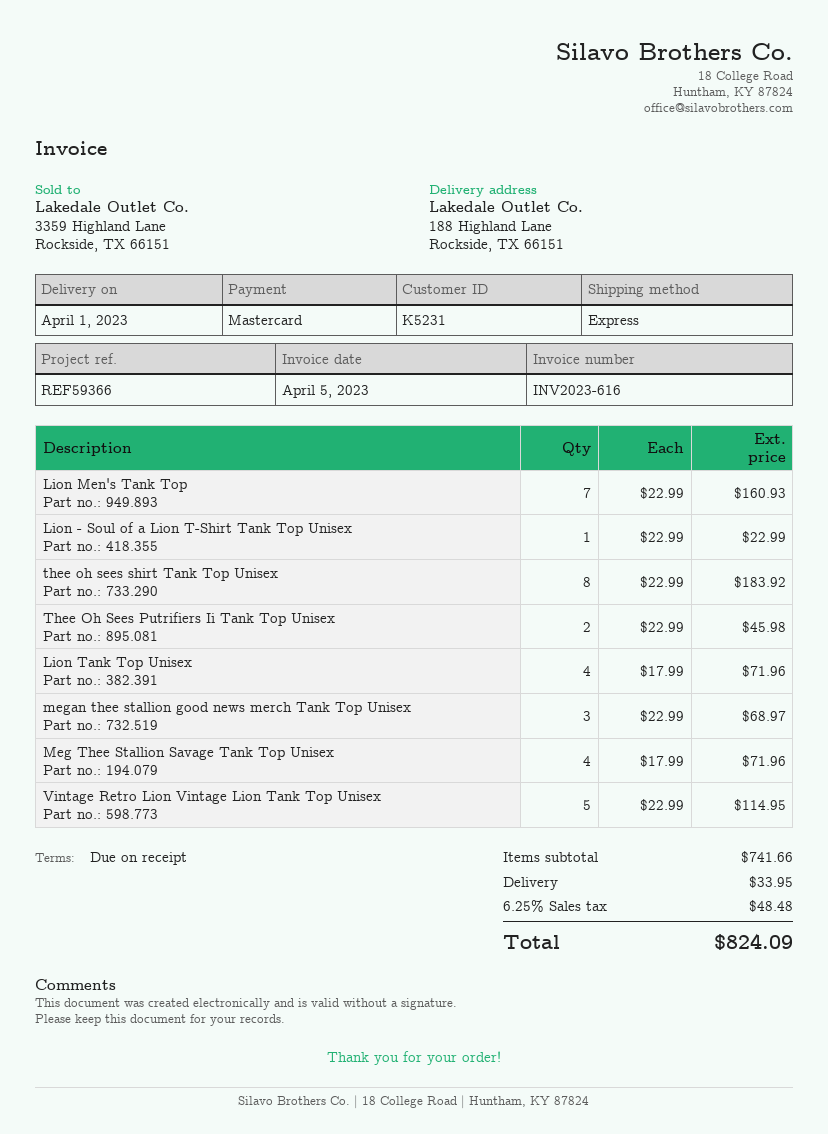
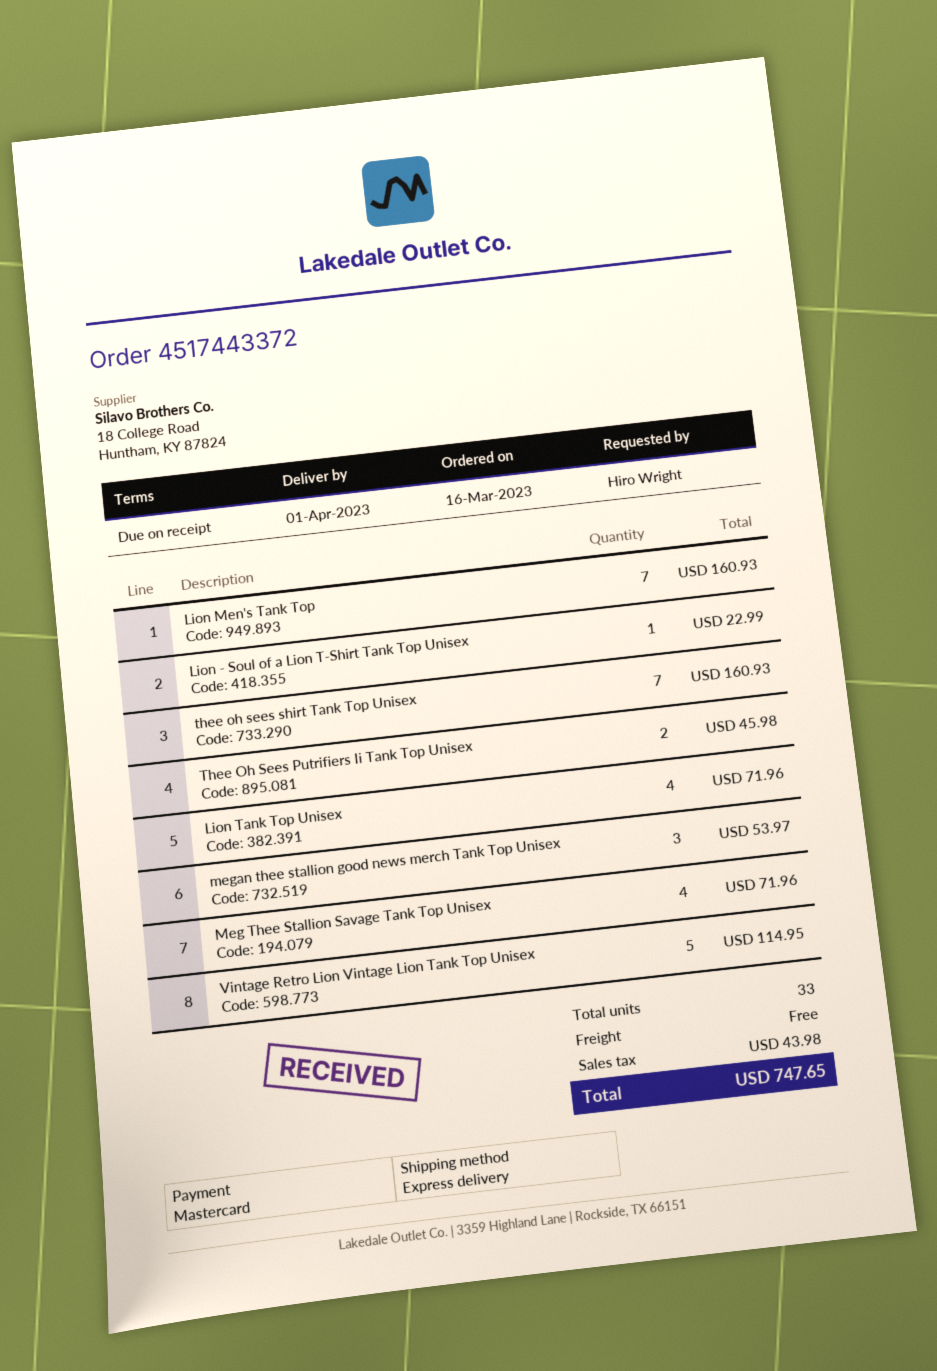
thee oh sees shirt Tank Top Unisex: 8 for 183.92 -> 7 for 160.93
megan thee stallion good news merch Tank Top Unisex: 3 for 68.97 -> 3 for 53.97
shipping: 33.95 -> 0.00
tax: 48.48 -> 43.98
total: 824.09 -> 747.65

